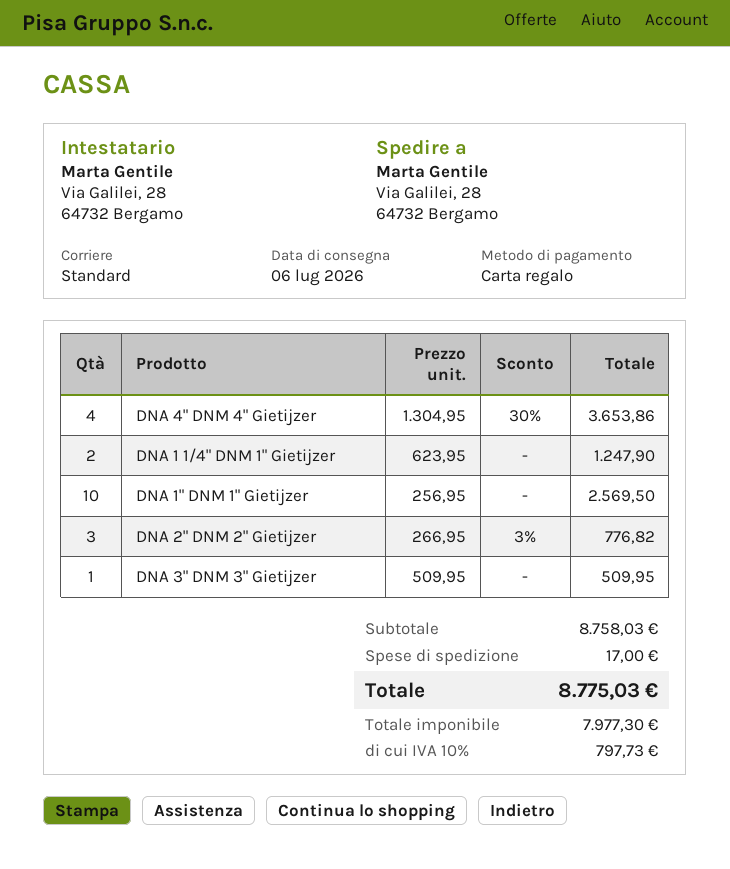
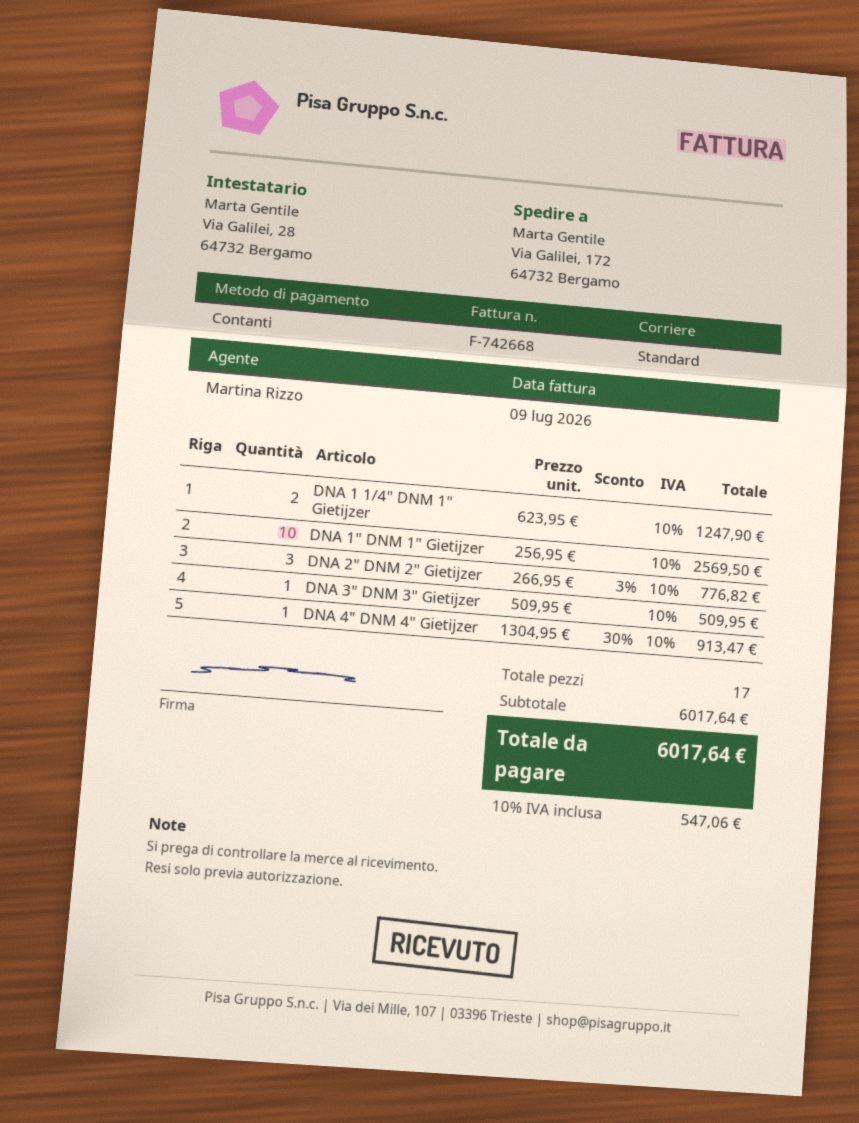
payment method: gift card -> cash
ship to: Via Galilei, 28, 64732 Bergamo -> Via Galilei, 172, 64732 Bergamo
DNA 4" DNM 4" Gietijzer: 4 x 1304.95 - 30% = 3653.86 -> 1 x 1304.95 - 30% = 913.47
subtotal: 8758.03 -> 6017.64
shipping: 17.00 -> none
tax: 10% = 797.73 -> 10% = 547.06
total: 8775.03 -> 6017.64

